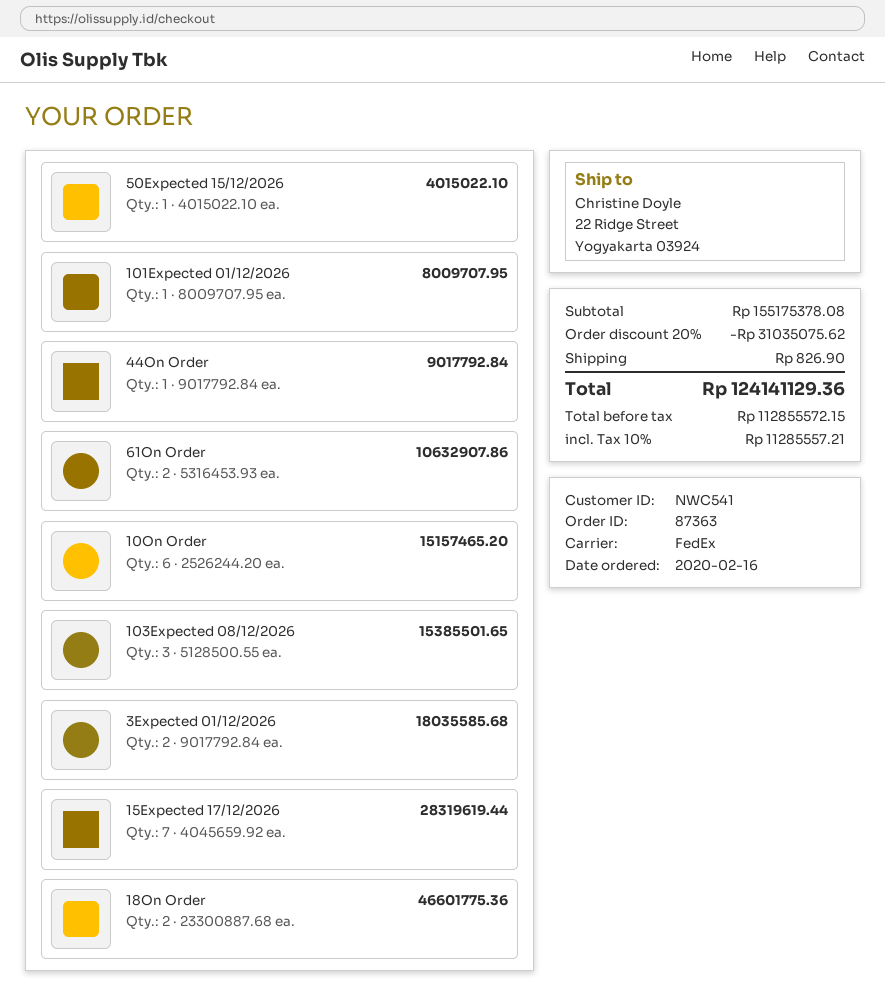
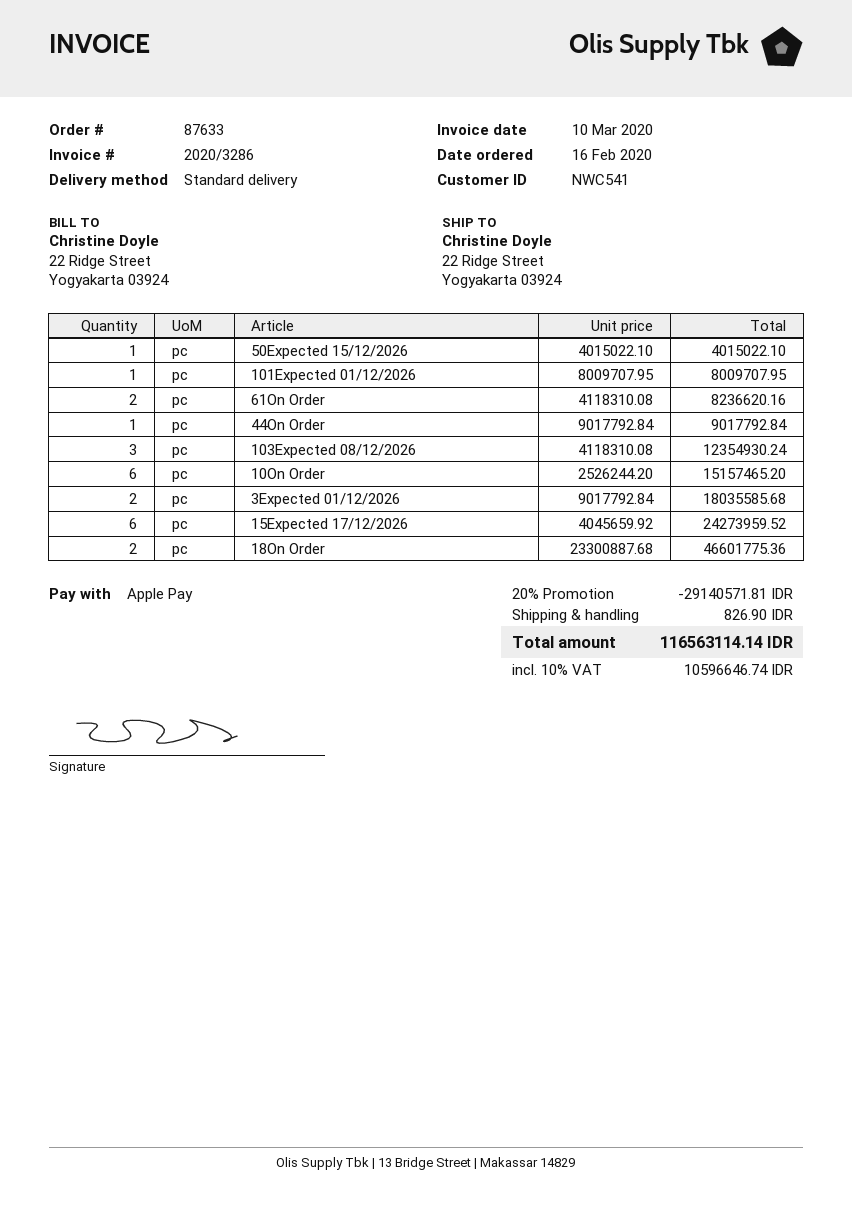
order number: 87363 -> 87633
shipping method: FedEx -> standard
61On Order: 2 x 5316453.93 = 10632907.86 -> 2 x 4118310.08 = 8236620.16
103Expected 08/12/2026: 3 x 5128500.55 = 15385501.65 -> 3 x 4118310.08 = 12354930.24
15Expected 17/12/2026: 7 x 4045659.92 = 28319619.44 -> 6 x 4045659.92 = 24273959.52
discount: 20% = 31035075.62 -> 20% = 29140571.81
tax: 10% = 11285557.21 -> 10% = 10596646.74
total: 124141129.36 -> 116563114.14

